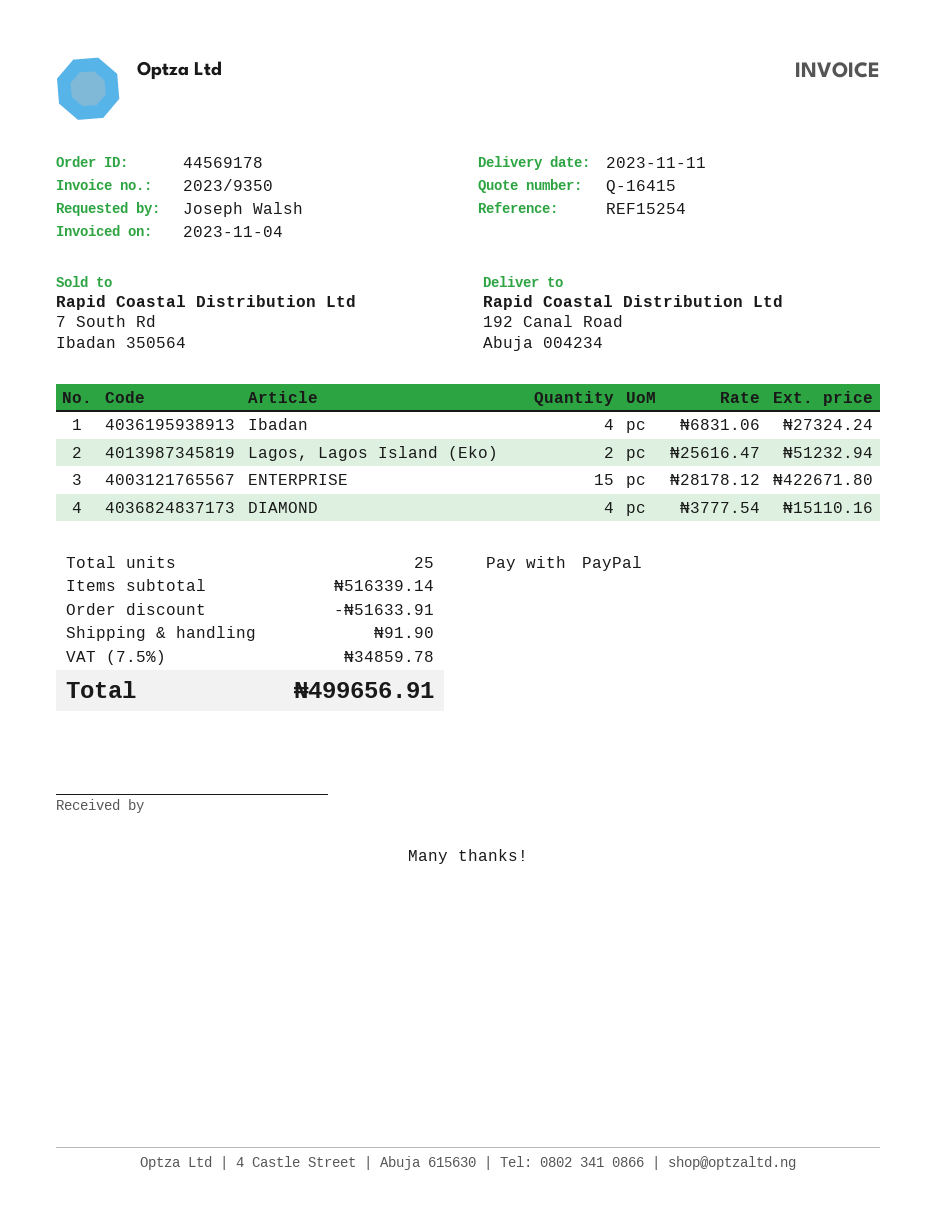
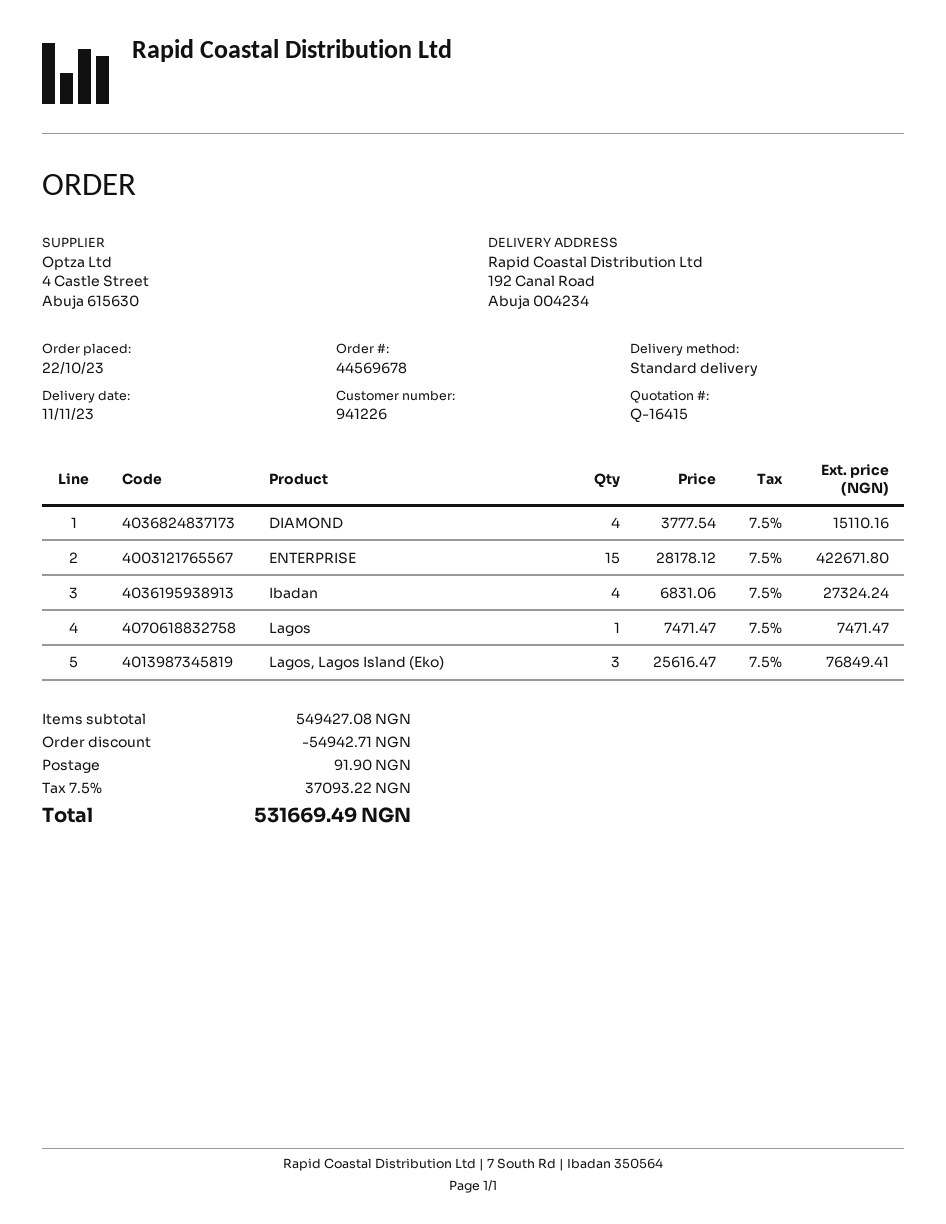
order number: 44569178 -> 44569678
Lagos, Lagos Island (Eko): 2 x 25616.47 = 51232.94 -> 3 x 25616.47 = 76849.41
Lagos: none -> 1 x 7471.47 = 7471.47
subtotal: 516339.14 -> 549427.08
discount: 51633.91 -> 54942.71
tax: 7.5% = 34859.78 -> 7.5% = 37093.22
total: 499656.91 -> 531669.49

